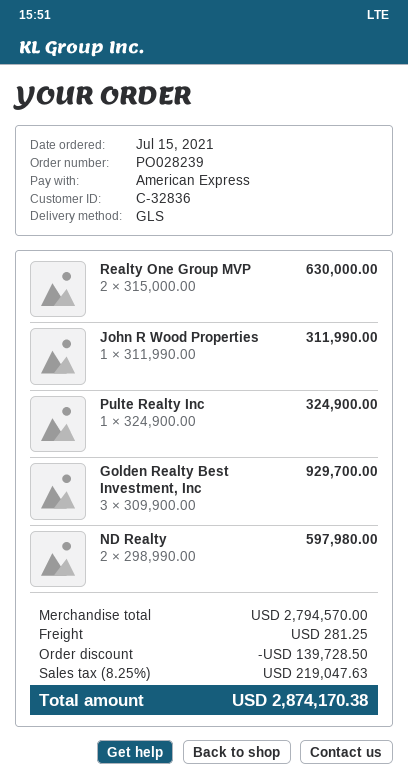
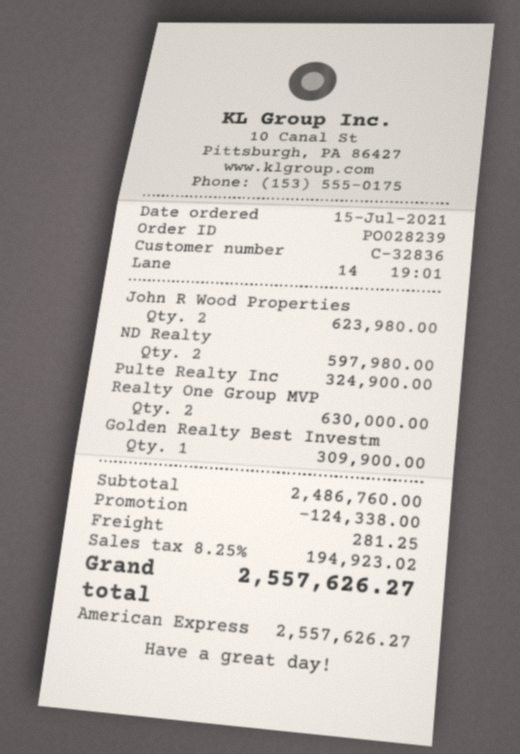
John R Wood Properties: 1 for 311990.00 -> 2 for 623980.00
Golden Realty Best Investment, Inc: 3 for 929700.00 -> 1 for 309900.00
subtotal: 2794570.00 -> 2486760.00
discount: 139728.50 -> 124338.00
tax: 8.25% = 219047.63 -> 8.25% = 194923.02
total: 2874170.38 -> 2557626.27

